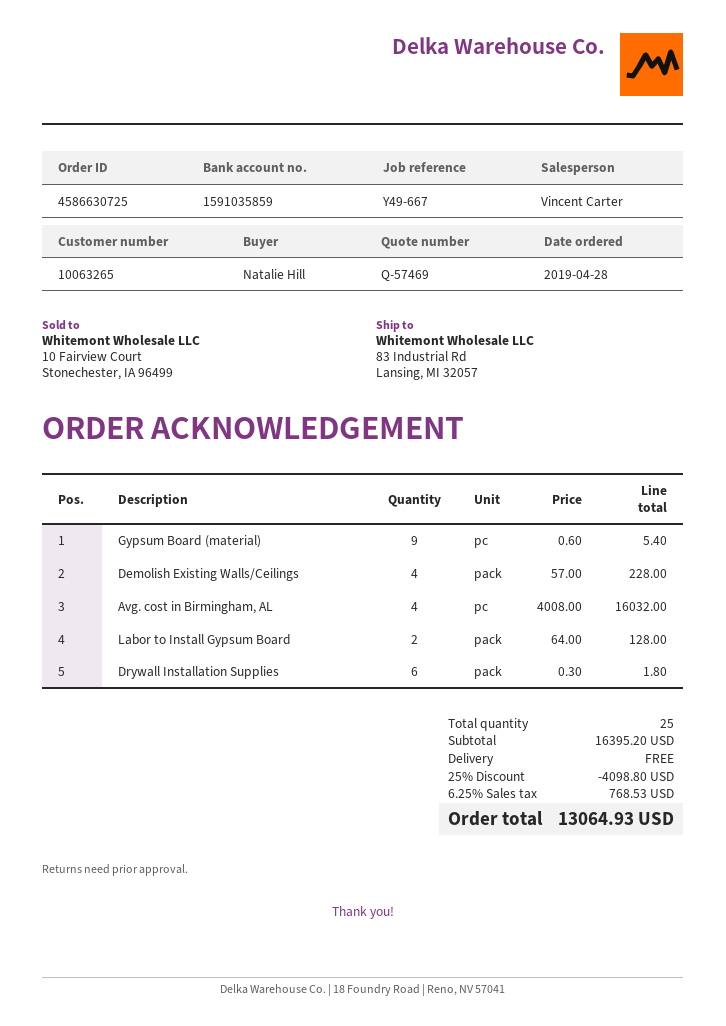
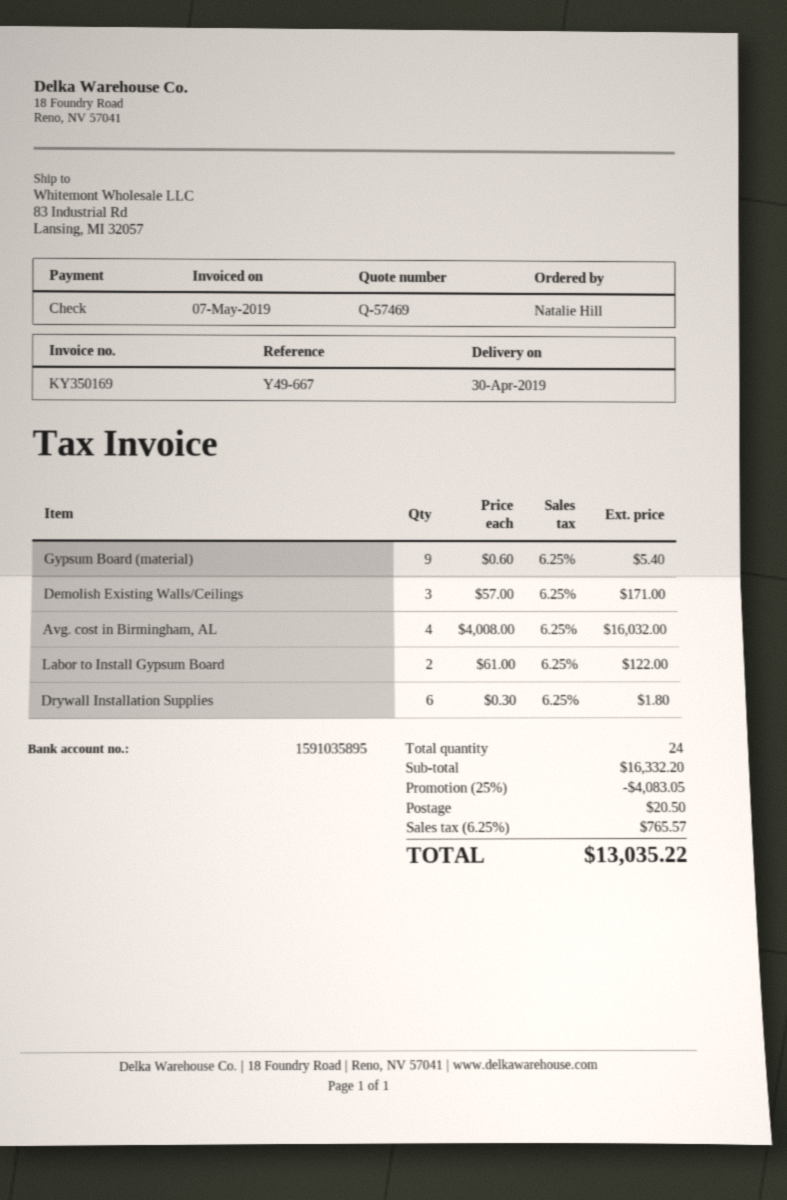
bank account: 1591035859 -> 1591035895
Demolish Existing Walls/Ceilings: 4 x 57.00 = 228.00 -> 3 x 57.00 = 171.00
Labor to Install Gypsum Board: 2 x 64.00 = 128.00 -> 2 x 61.00 = 122.00
total quantity: 25 -> 24
subtotal: 16395.20 -> 16332.20
discount: 25% = 4098.80 -> 25% = 4083.05
shipping: 0.00 -> 20.50
tax: 6.25% = 768.53 -> 6.25% = 765.57
total: 13064.93 -> 13035.22

